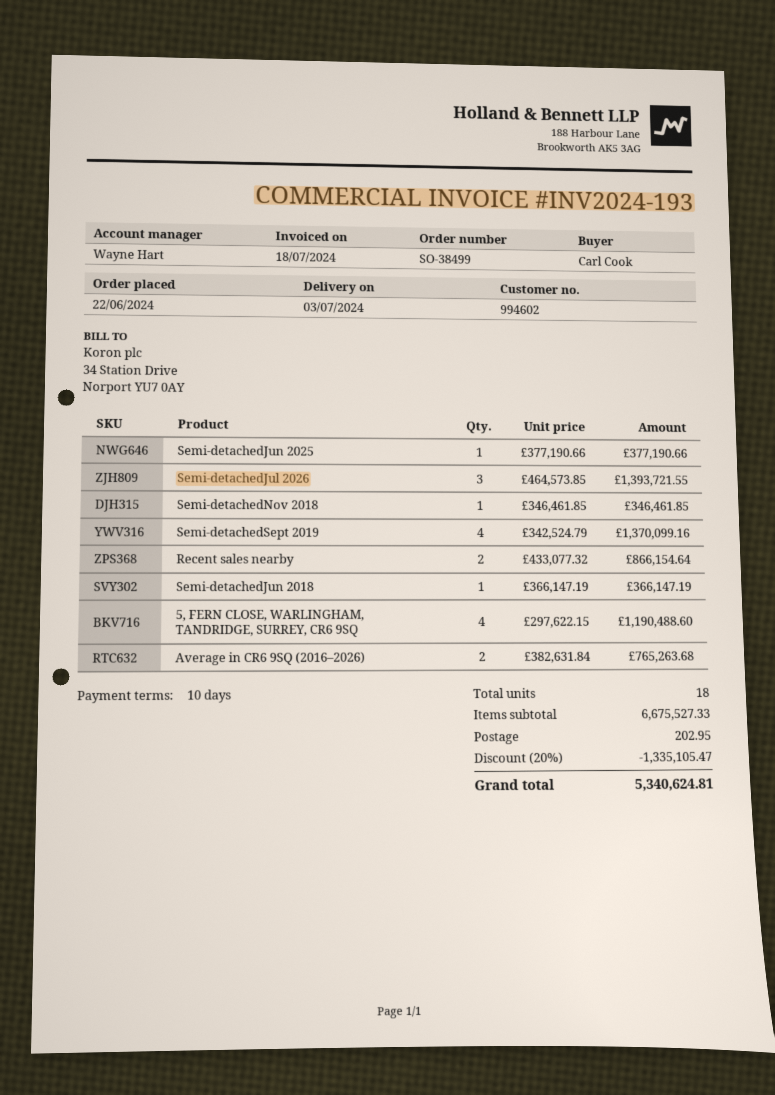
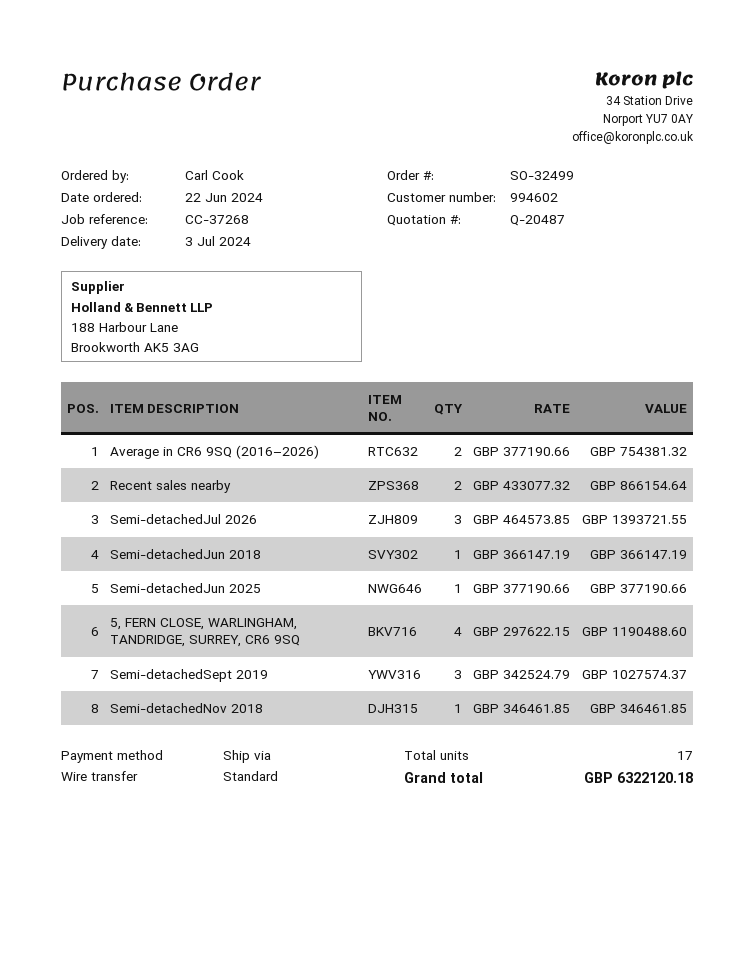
order number: SO-38499 -> SO-32499
Semi-detachedSept 2019: 4 x 342524.79 = 1370099.16 -> 3 x 342524.79 = 1027574.37
Average in CR6 9SQ (2016–2026): 2 x 382631.84 = 765263.68 -> 2 x 377190.66 = 754381.32
total quantity: 18 -> 17
discount: 20% = 1335105.47 -> none
shipping: 202.95 -> none
total: 5340624.81 -> 6322120.18

